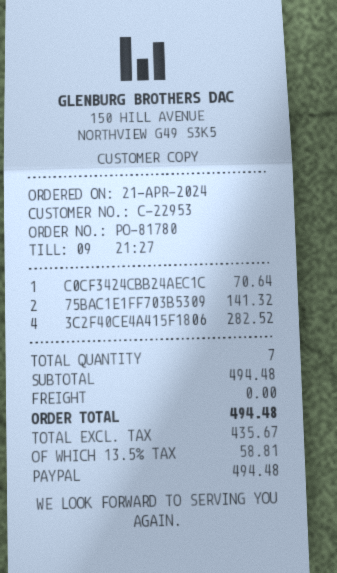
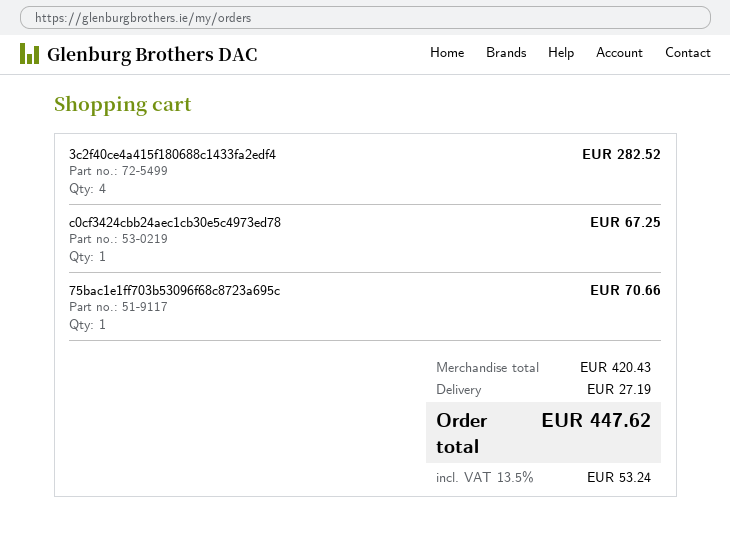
C0CF3424CBB24AEC1C: 1 for 70.64 -> 1 for 67.25
75BAC1E1FF703B5309: 2 for 141.32 -> 1 for 70.66
subtotal: 494.48 -> 420.43
shipping: 0.00 -> 27.19
tax: 13.5% = 58.81 -> 13.5% = 53.24
total: 494.48 -> 447.62

